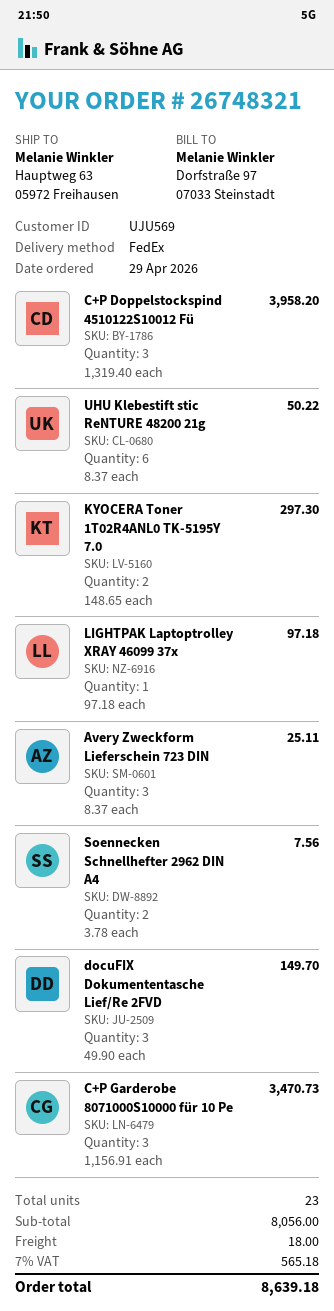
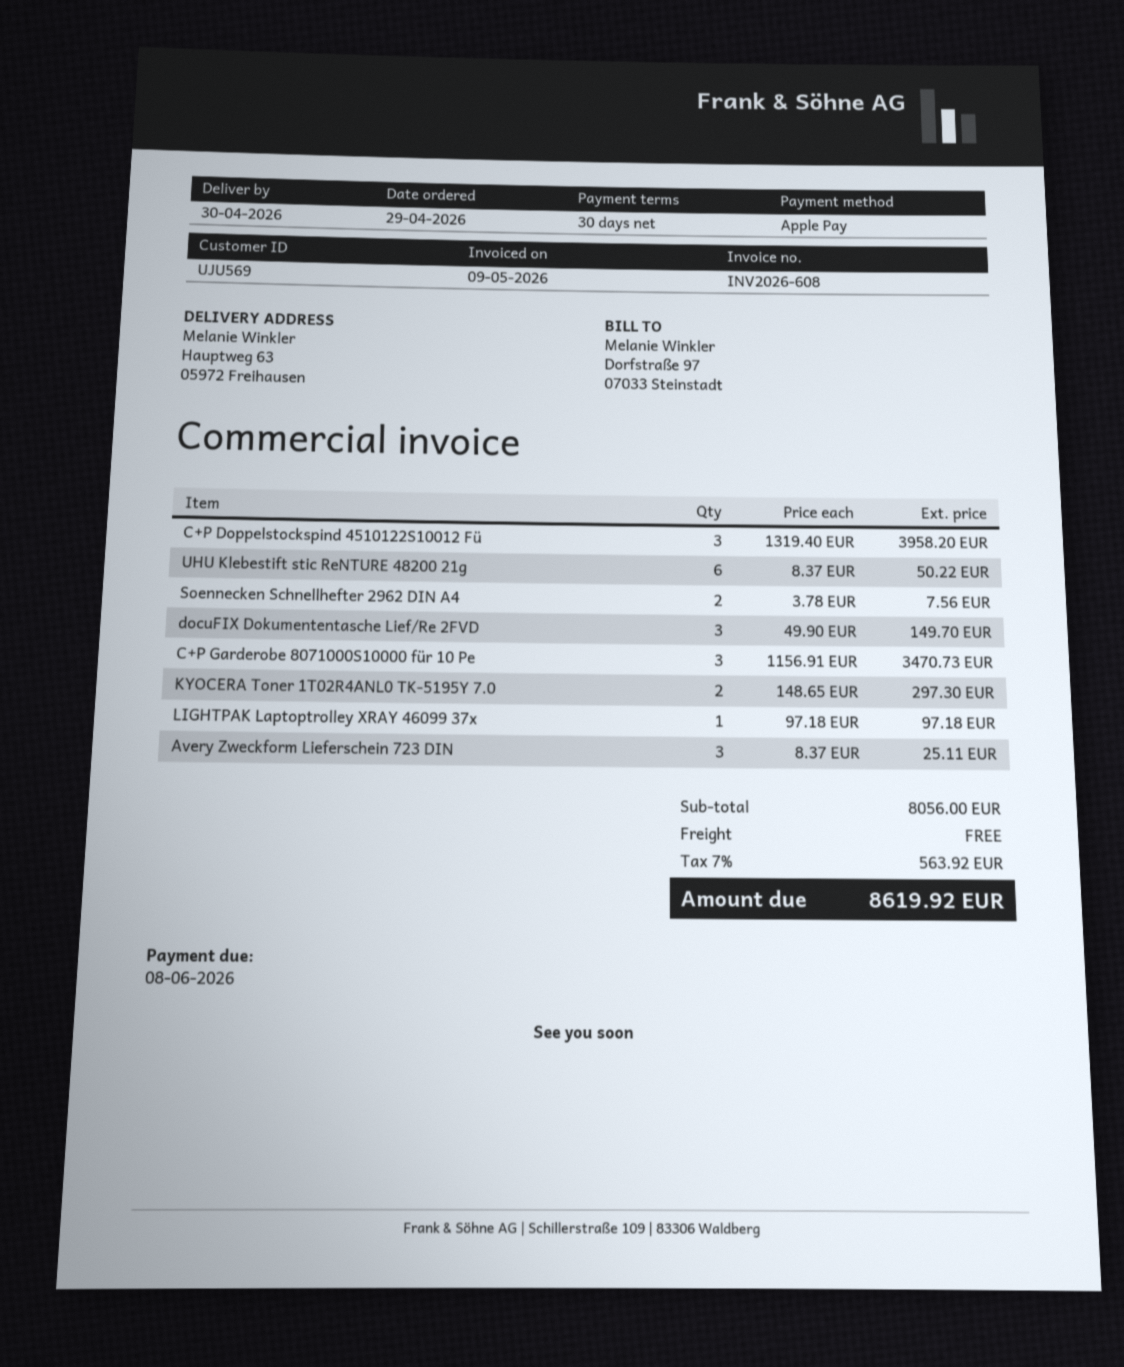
shipping: 18.00 -> 0.00
tax: 7% = 565.18 -> 7% = 563.92
total: 8639.18 -> 8619.92

